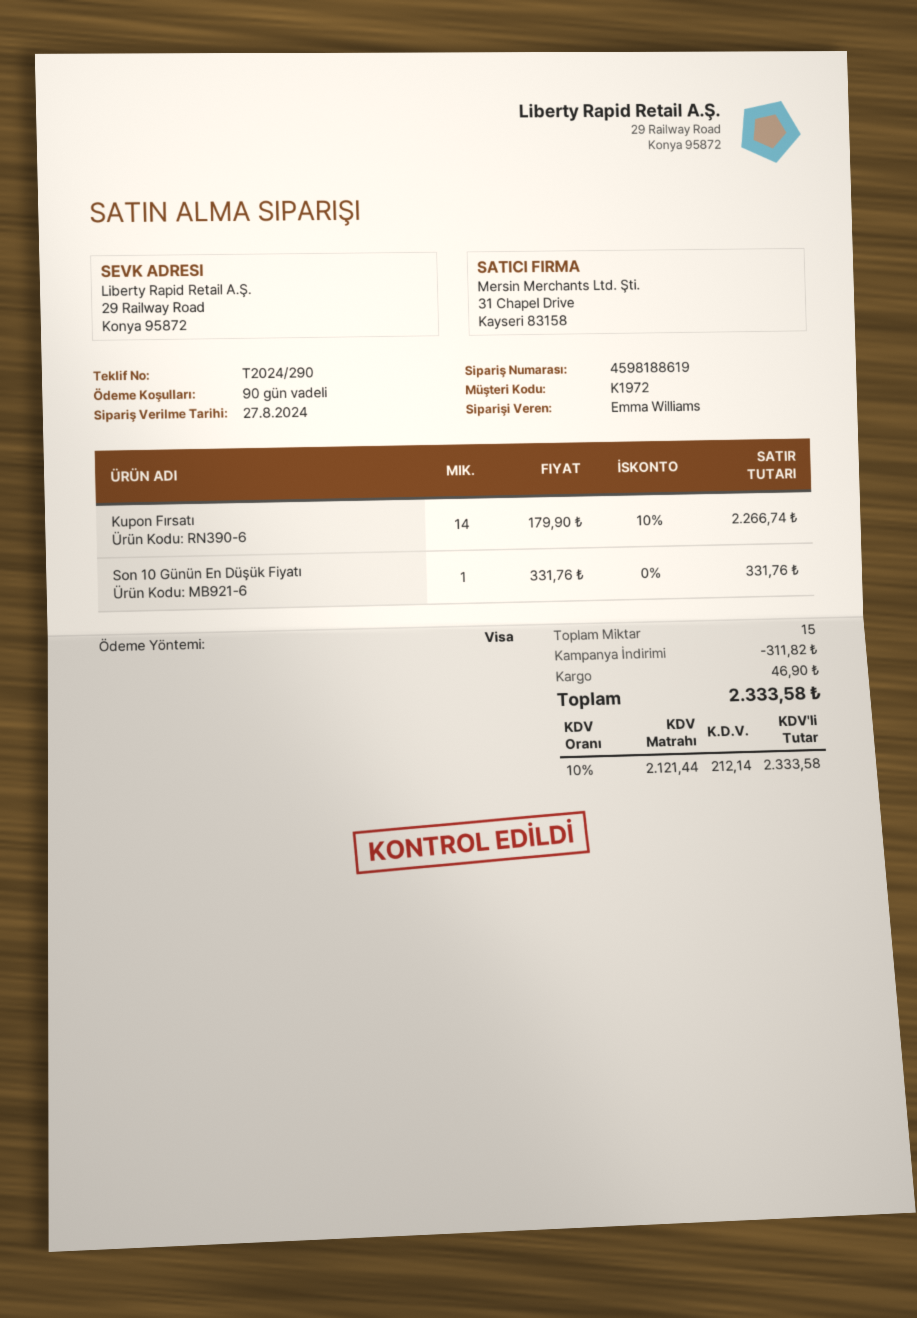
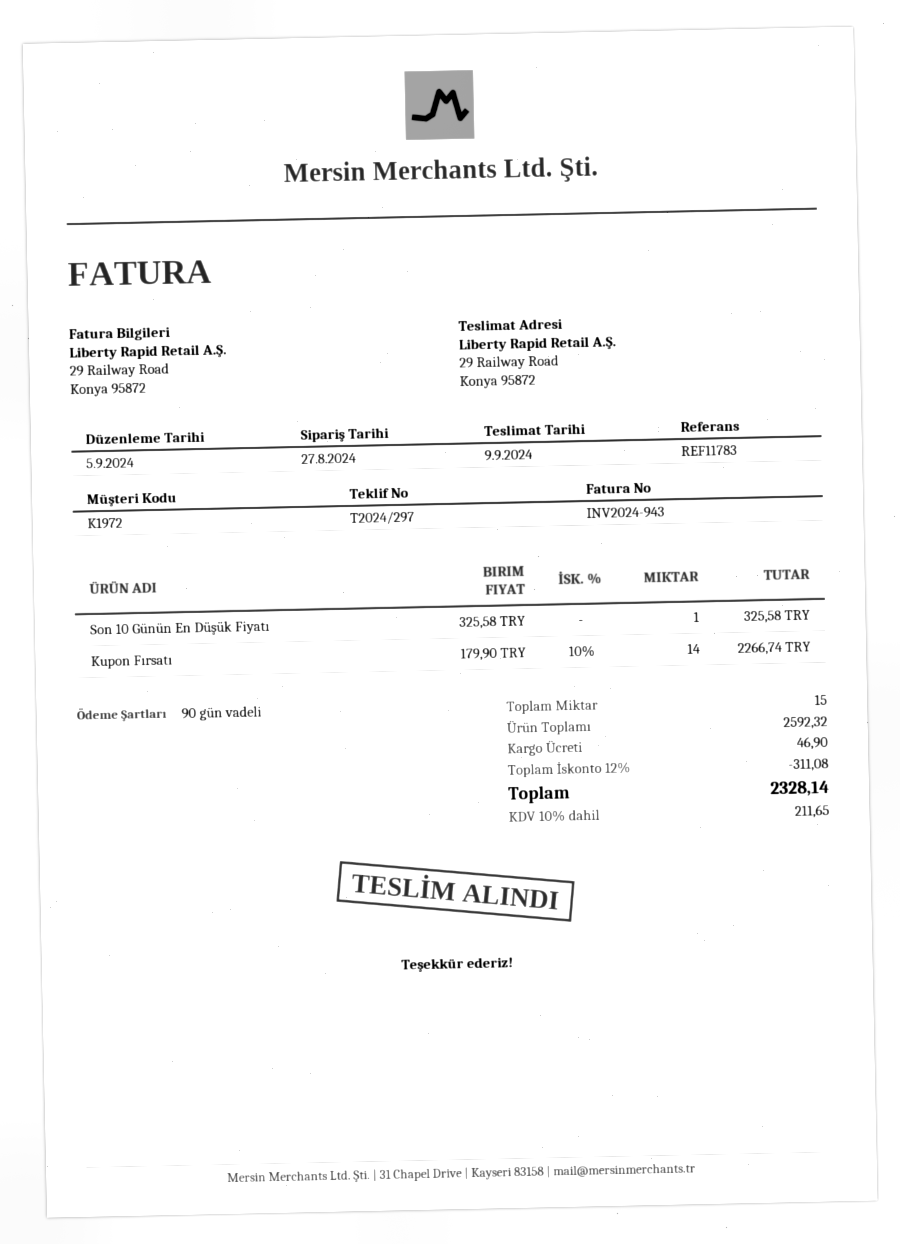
quote number: T2024/290 -> T2024/297
Son 10 Günün En Düşük Fiyatı: 1 x 331.76 = 331.76 -> 1 x 325.58 = 325.58
discount: 311.82 -> 311.08
tax: 10% = 212.14 -> 10% = 211.65
total: 2333.58 -> 2328.14

